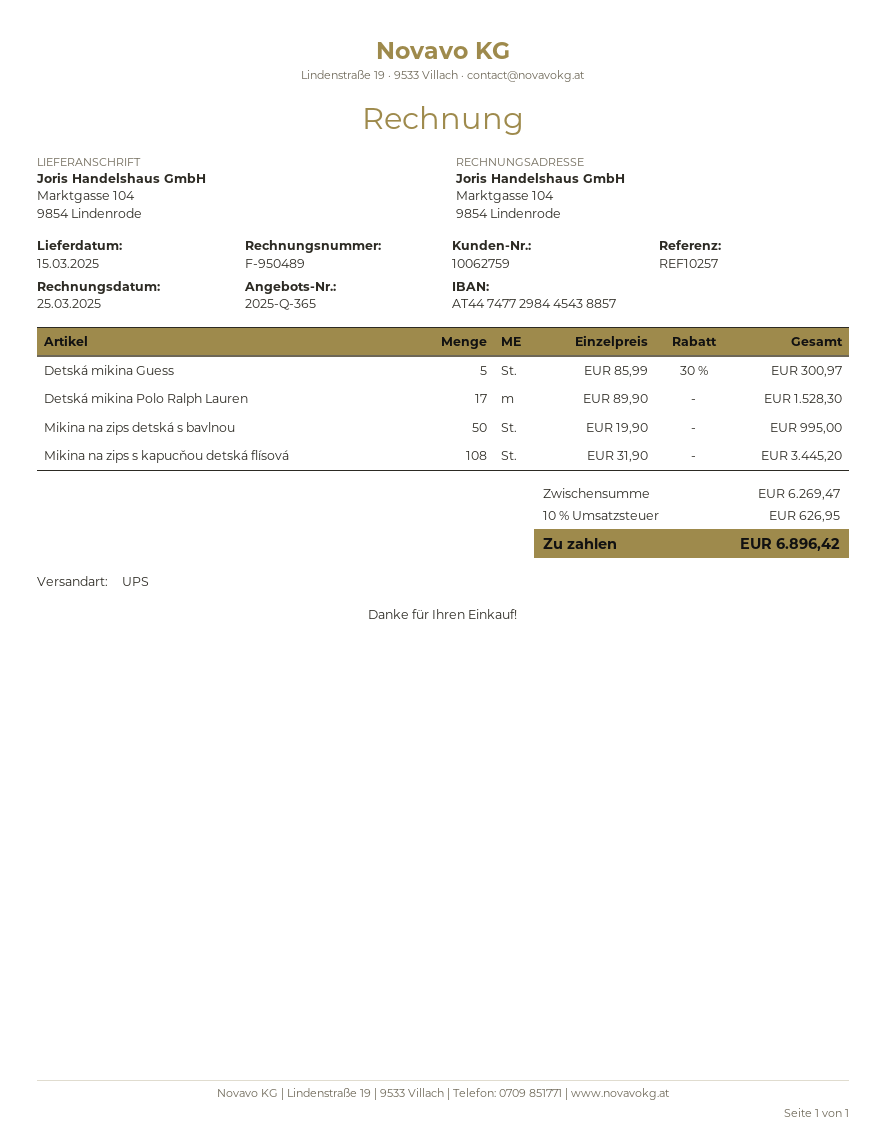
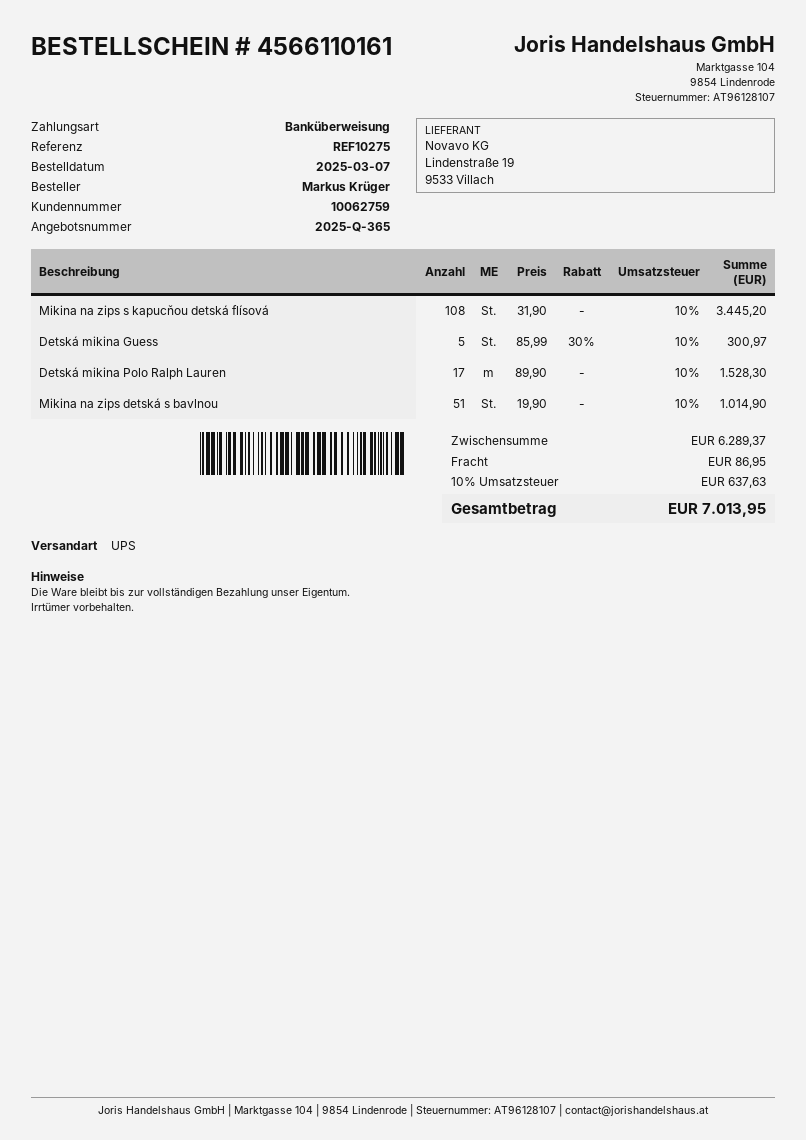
reference: REF10257 -> REF10275
Mikina na zips detská s bavlnou: 50 x 19.90 = 995.00 -> 51 x 19.90 = 1014.90
subtotal: 6269.47 -> 6289.37
shipping: none -> 86.95
tax: 10% = 626.95 -> 10% = 637.63
total: 6896.42 -> 7013.95

